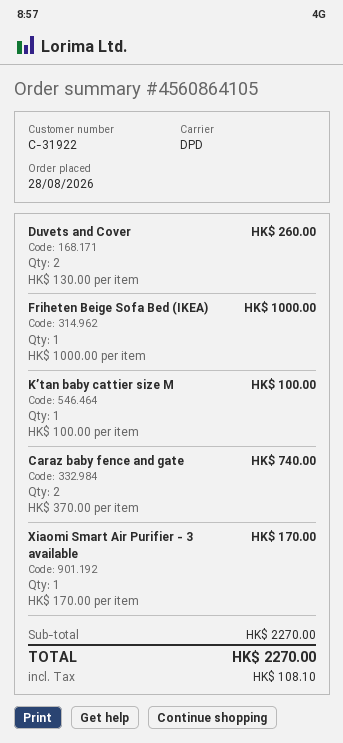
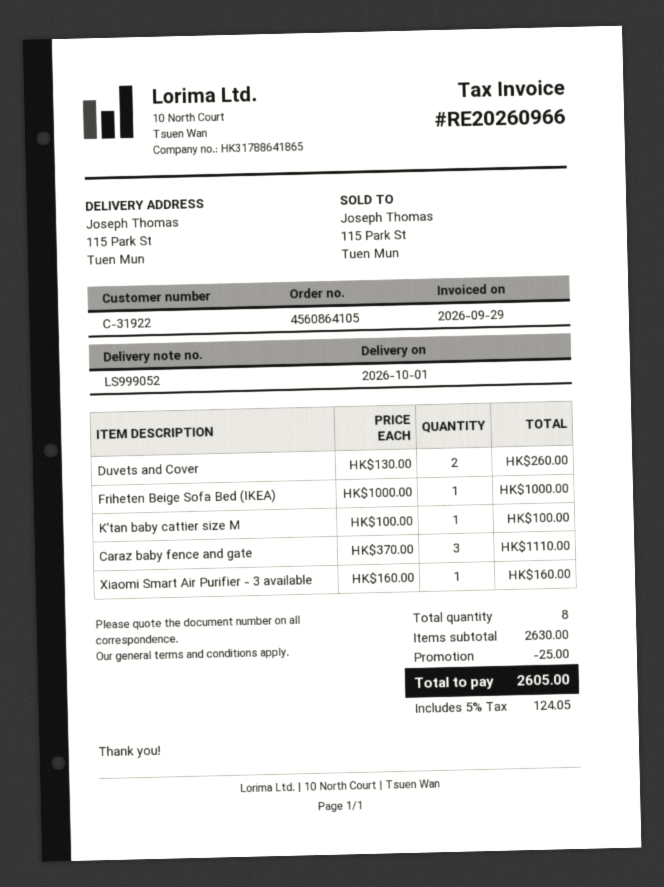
Caraz baby fence and gate: 2 x 370.00 = 740.00 -> 3 x 370.00 = 1110.00
Xiaomi Smart Air Purifier - 3 available: 1 x 170.00 = 170.00 -> 1 x 160.00 = 160.00
subtotal: 2270.00 -> 2630.00
discount: none -> 25.00
tax: 108.10 -> 124.05
total: 2270.00 -> 2605.00

